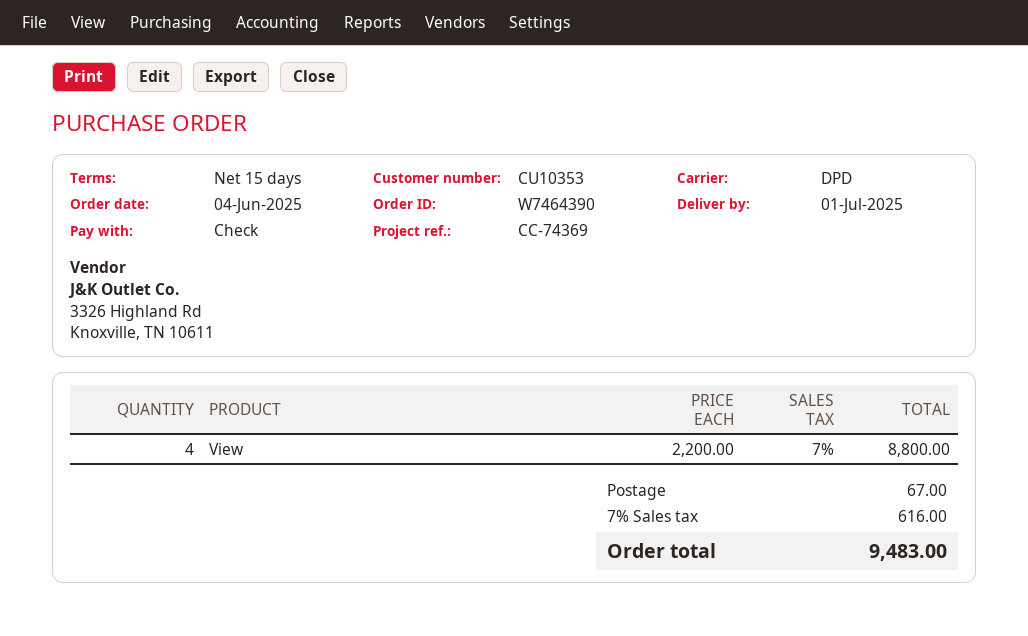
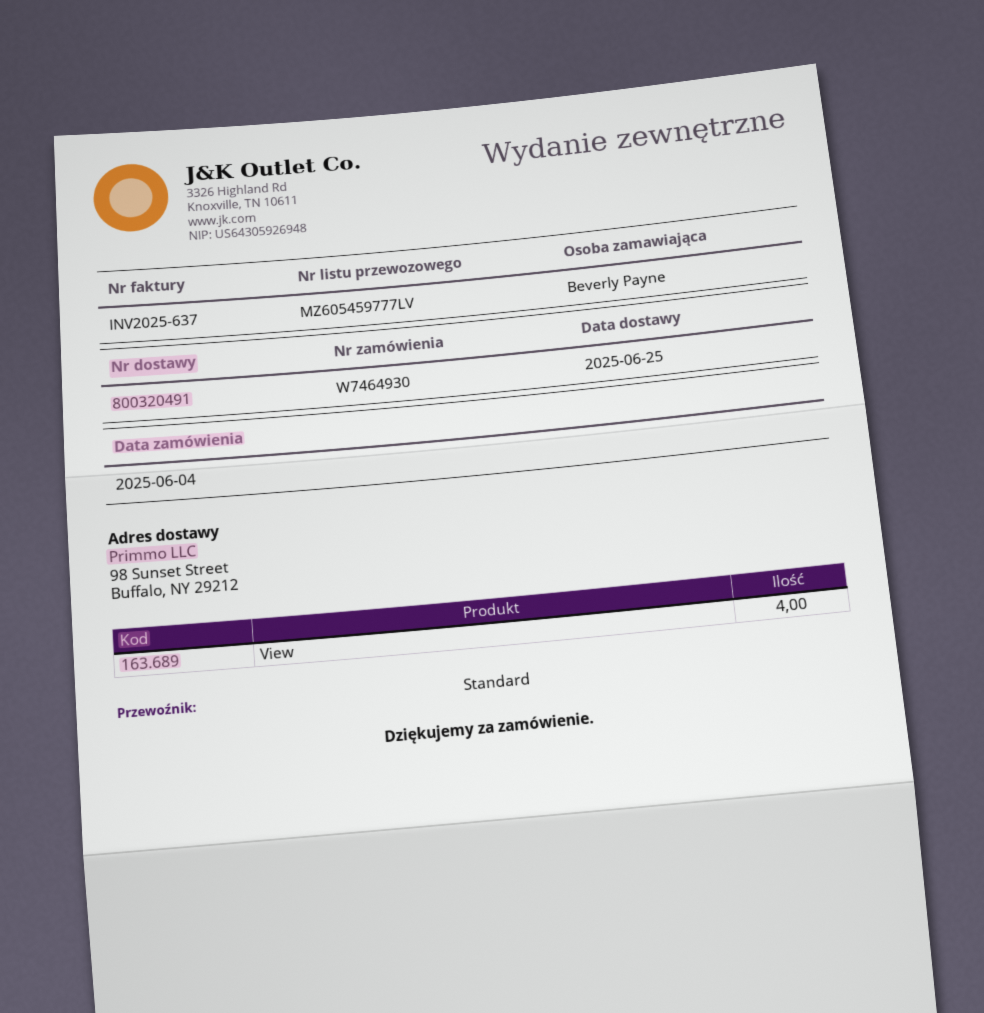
order number: W7464390 -> W7464930
delivery date: 2025-07-01 -> 2025-06-25
shipping method: DPD -> standard

